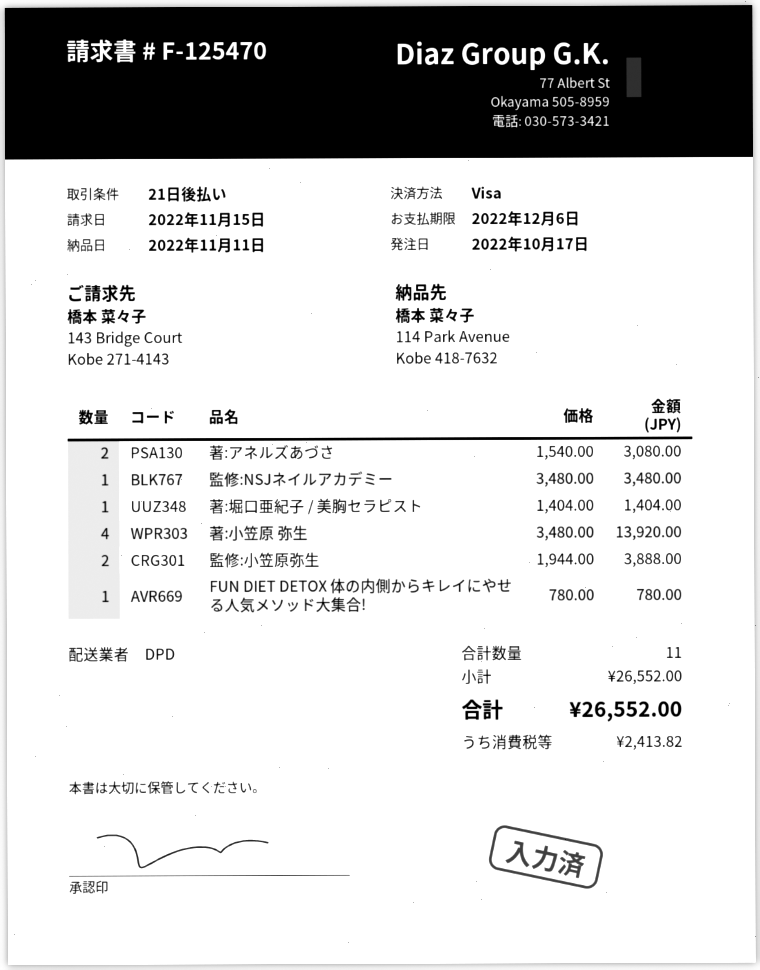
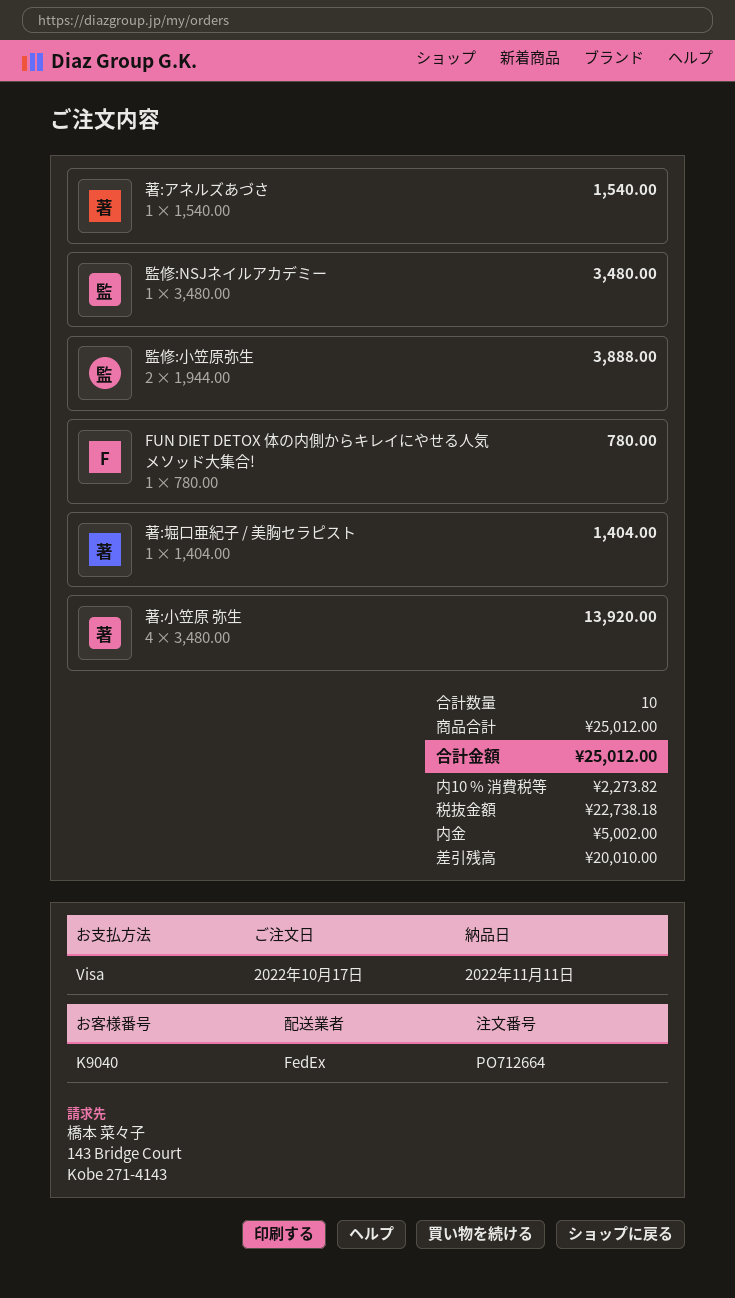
shipping method: DPD -> FedEx
著:アネルズあづさ: 2 x 1540.00 = 3080.00 -> 1 x 1540.00 = 1540.00
total quantity: 11 -> 10
subtotal: 26552.00 -> 25012.00
tax: 2413.82 -> 2273.82
total: 26552.00 -> 25012.00

